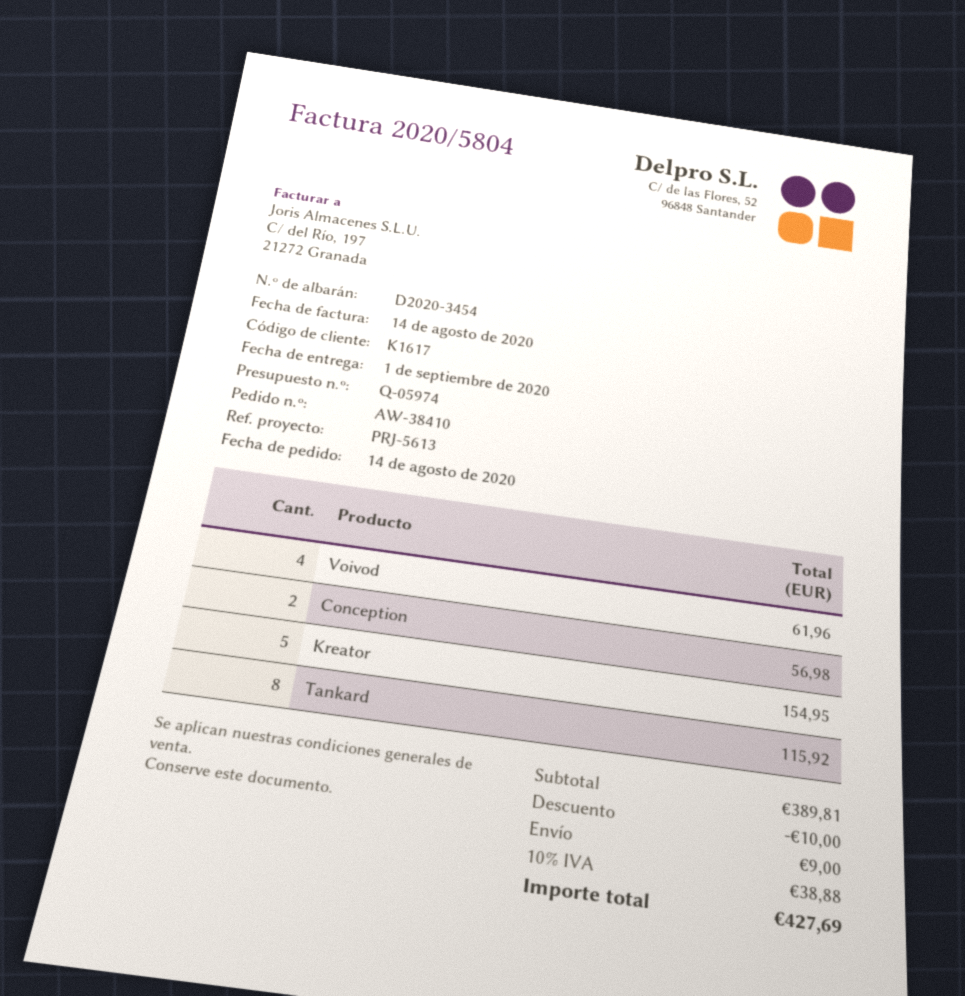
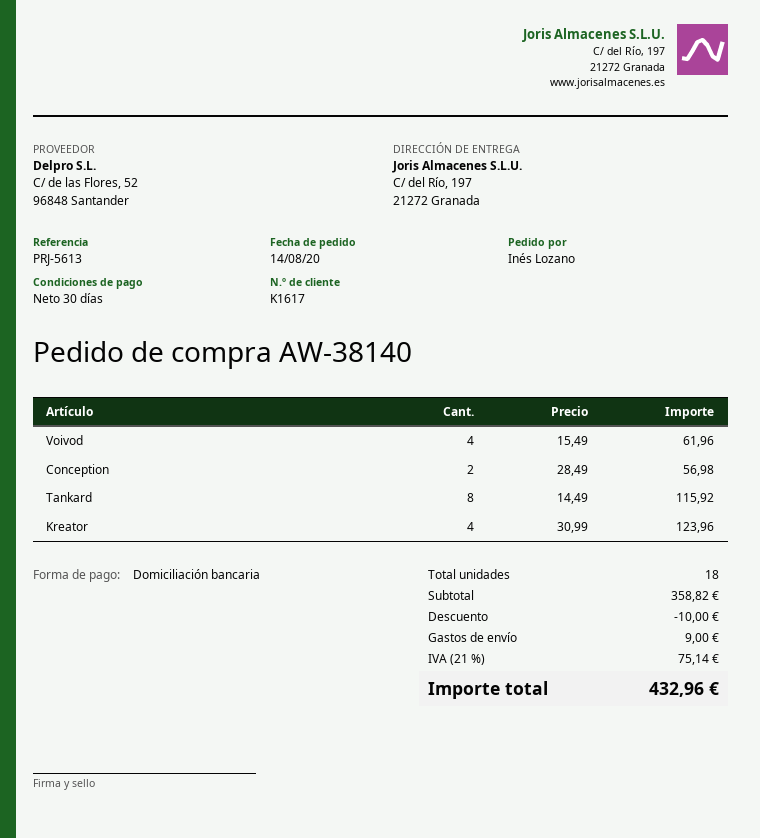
order number: AW-38410 -> AW-38140
Kreator: 5 for 154.95 -> 4 for 123.96
subtotal: 389.81 -> 358.82
tax: 10% = 38.88 -> 21% = 75.14
total: 427.69 -> 432.96

